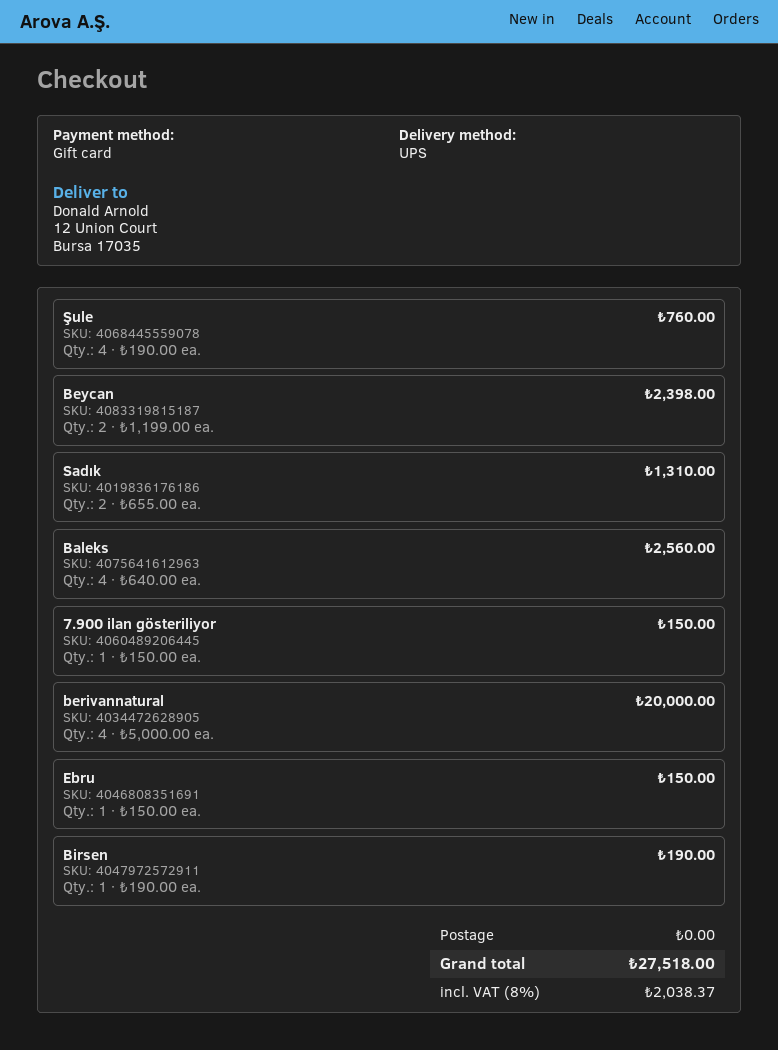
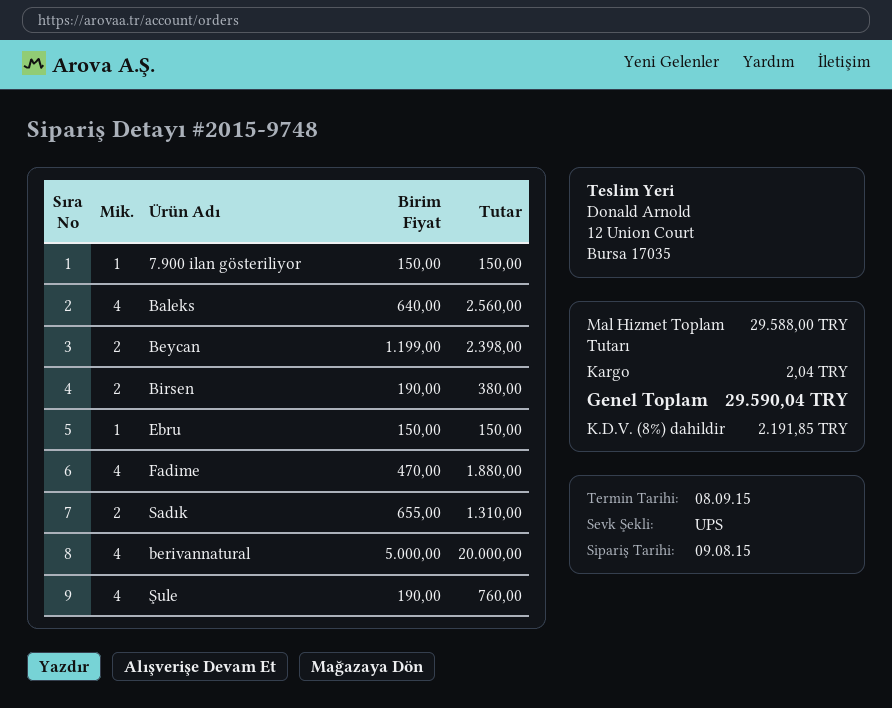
Birsen: 1 x 190.00 = 190.00 -> 2 x 190.00 = 380.00
Fadime: none -> 4 x 470.00 = 1880.00
shipping: 0.00 -> 2.04
tax: 8% = 2038.37 -> 8% = 2191.85
total: 27518.00 -> 29590.04

